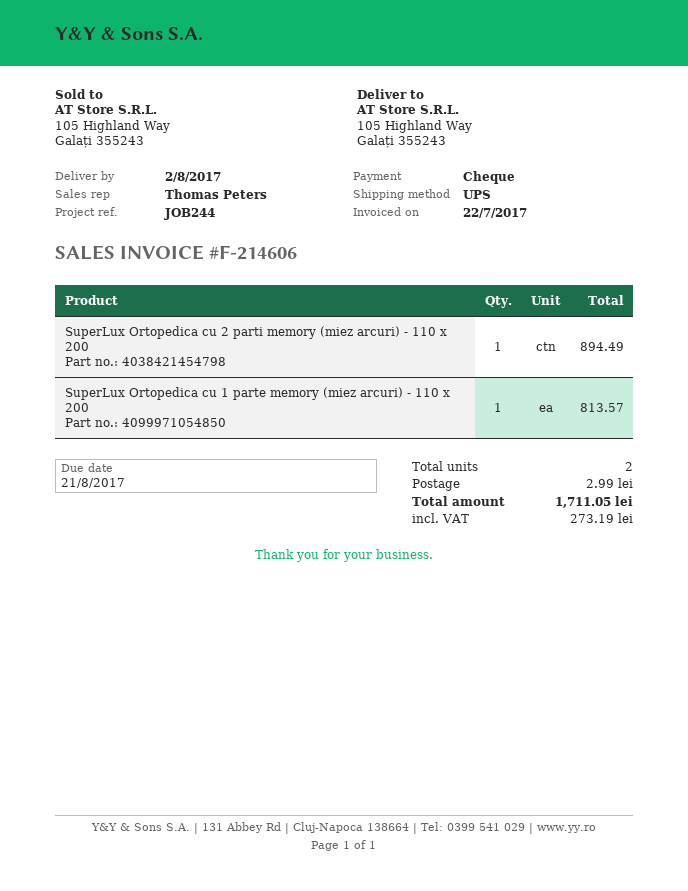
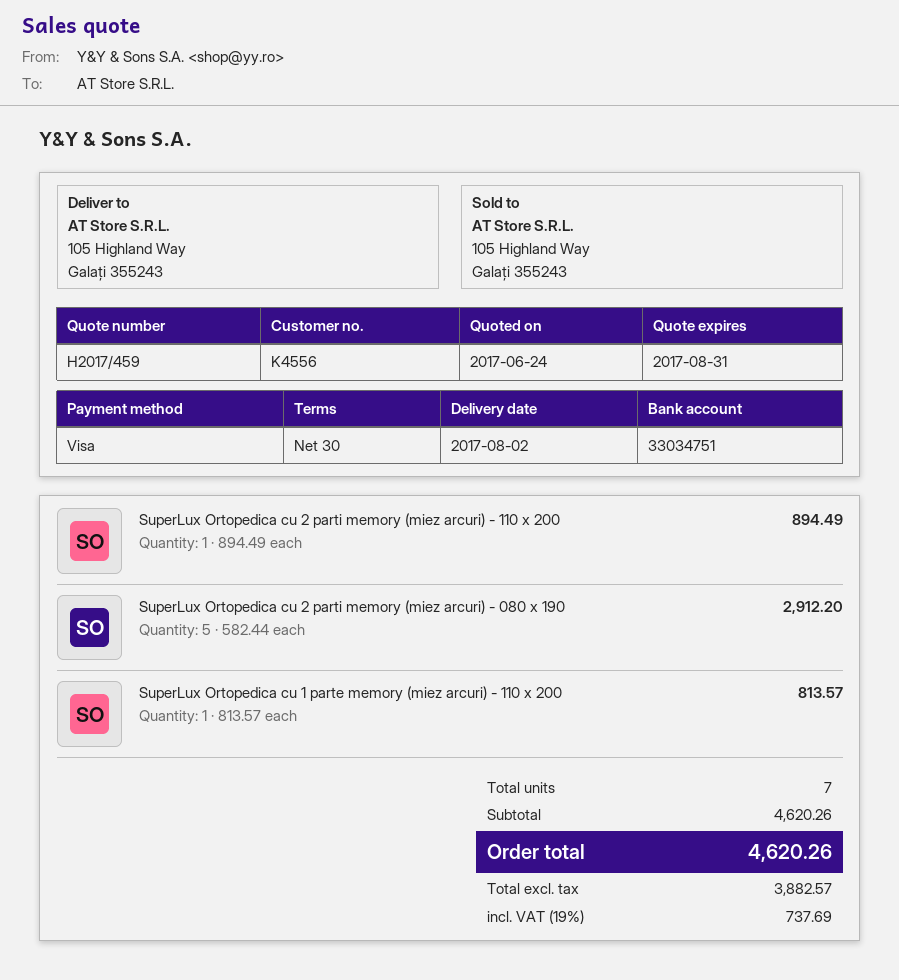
payment method: cheque -> Visa
SuperLux Ortopedica cu 2 parti memory (miez arcuri) - 080 x 190: none -> 5 for 2912.20
total quantity: 2 -> 7
shipping: 2.99 -> none
tax: 273.19 -> 737.69
total: 1711.05 -> 4620.26

